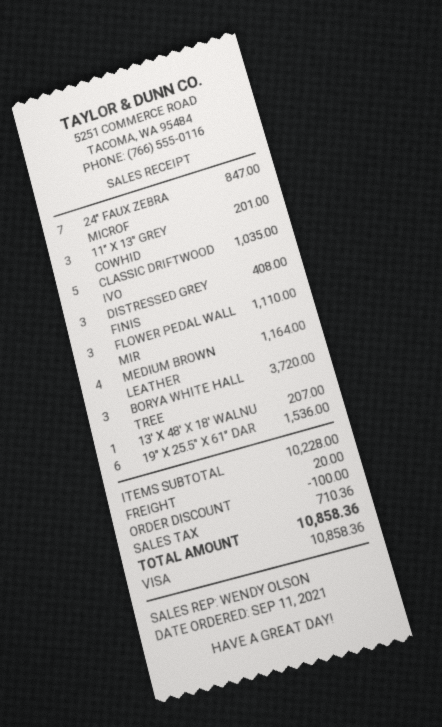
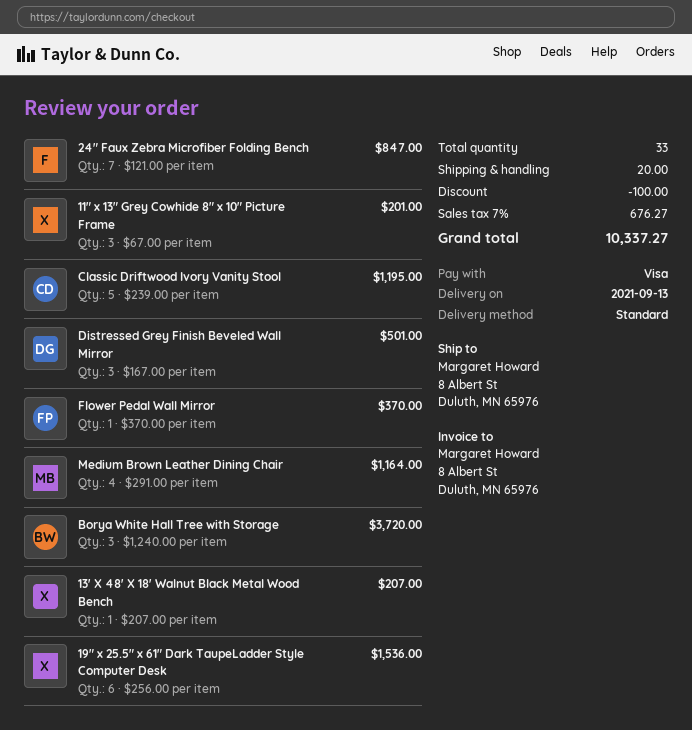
CLASSIC DRIFTWOOD IVO: 5 for 1035.00 -> 5 for 1195.00
DISTRESSED GREY FINIS: 3 for 408.00 -> 3 for 501.00
FLOWER PEDAL WALL MIR: 3 for 1110.00 -> 1 for 370.00
tax: 710.36 -> 676.27
total: 10858.36 -> 10337.27

